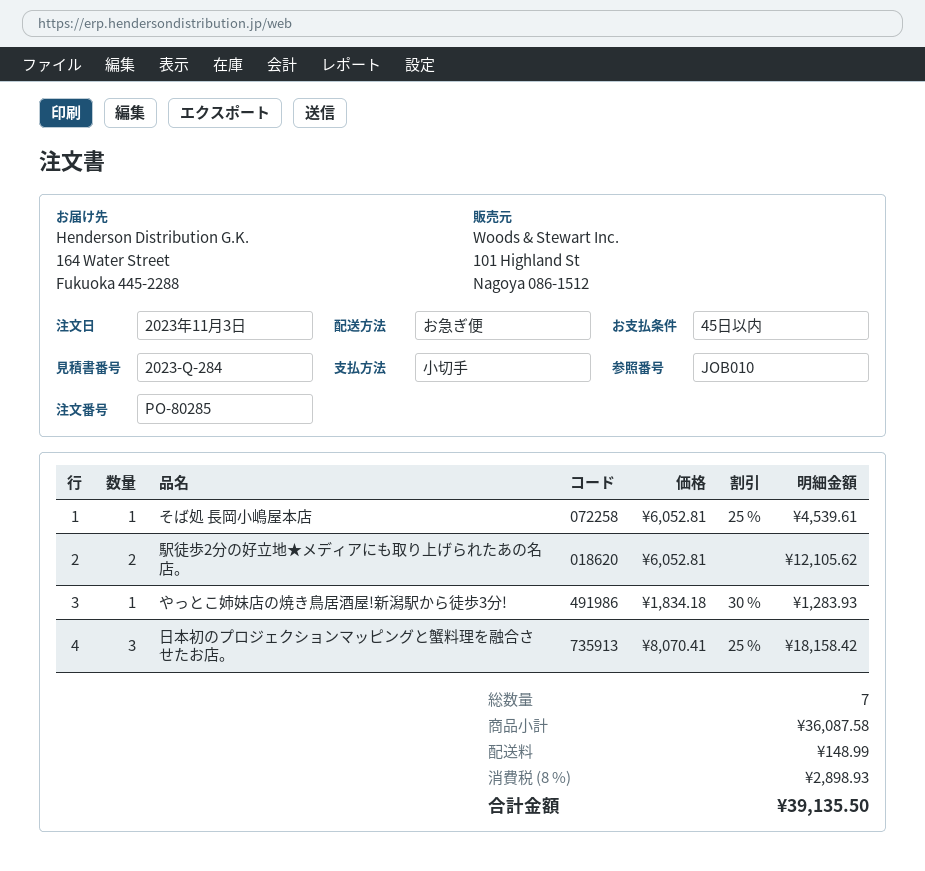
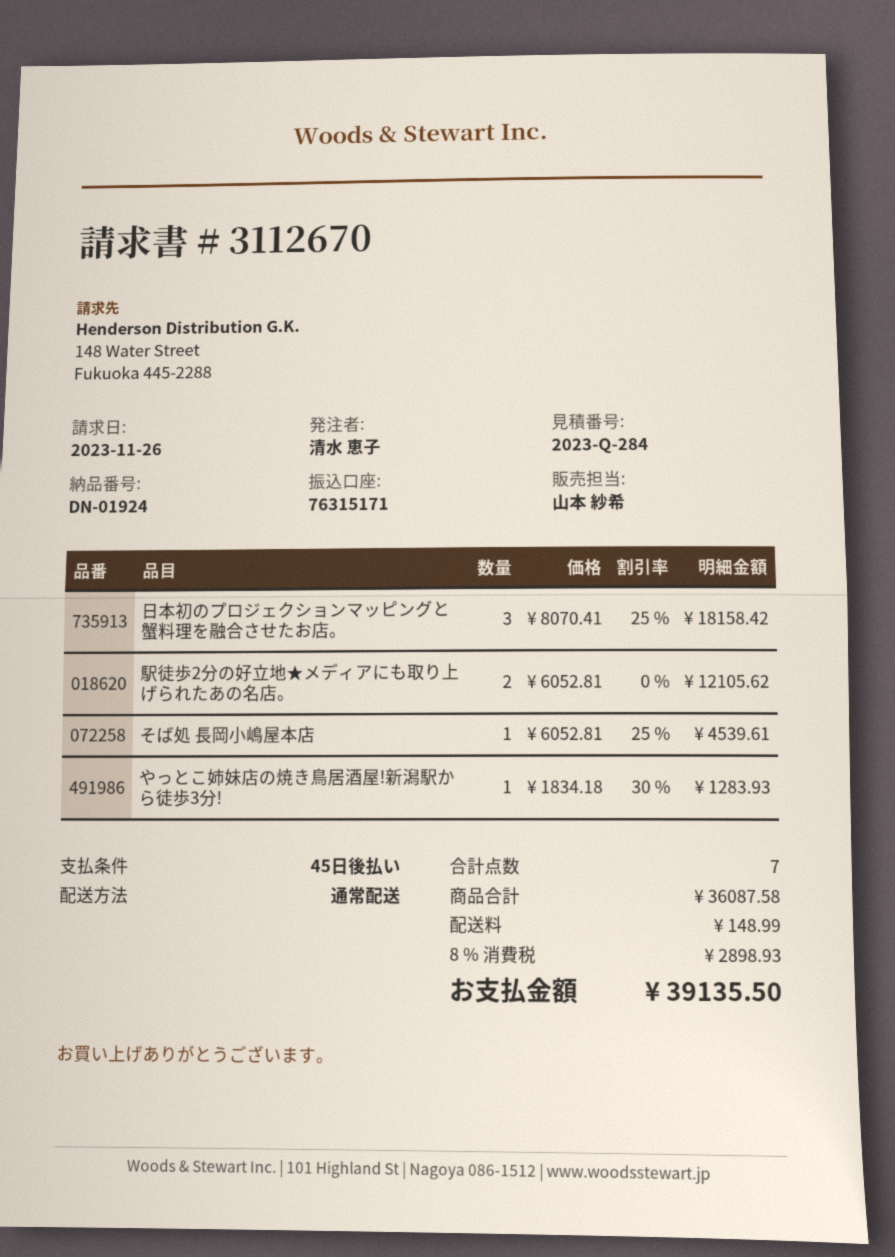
shipping method: express -> standard

